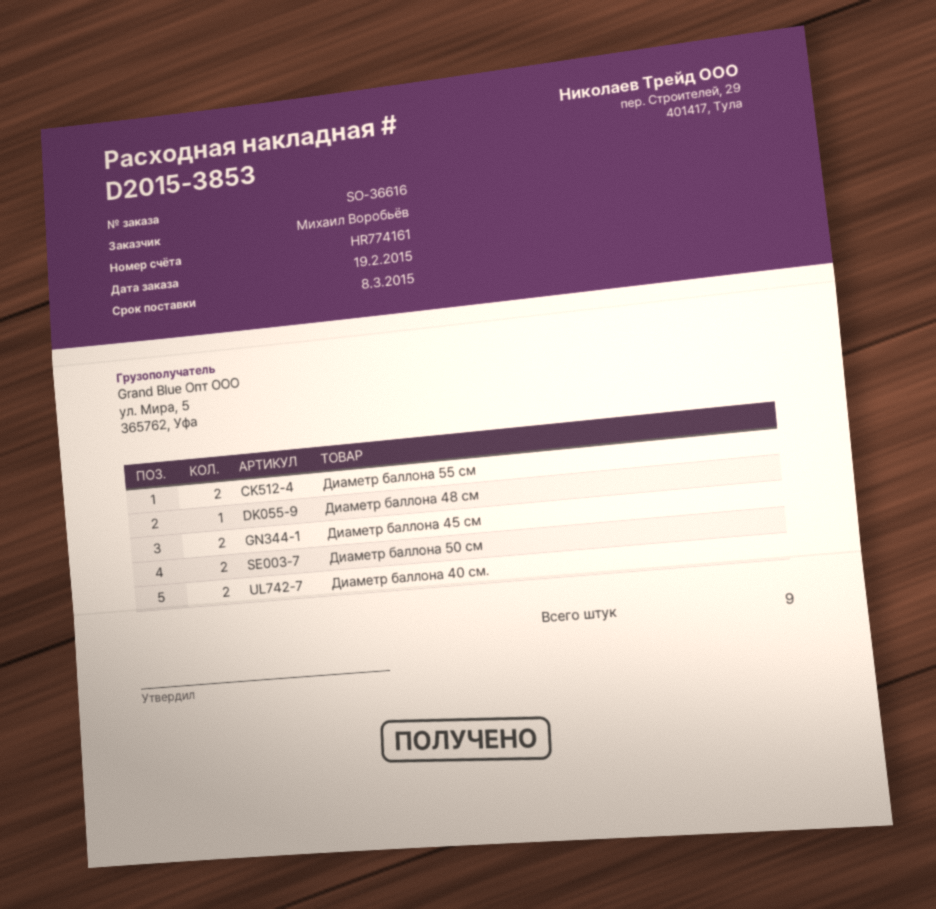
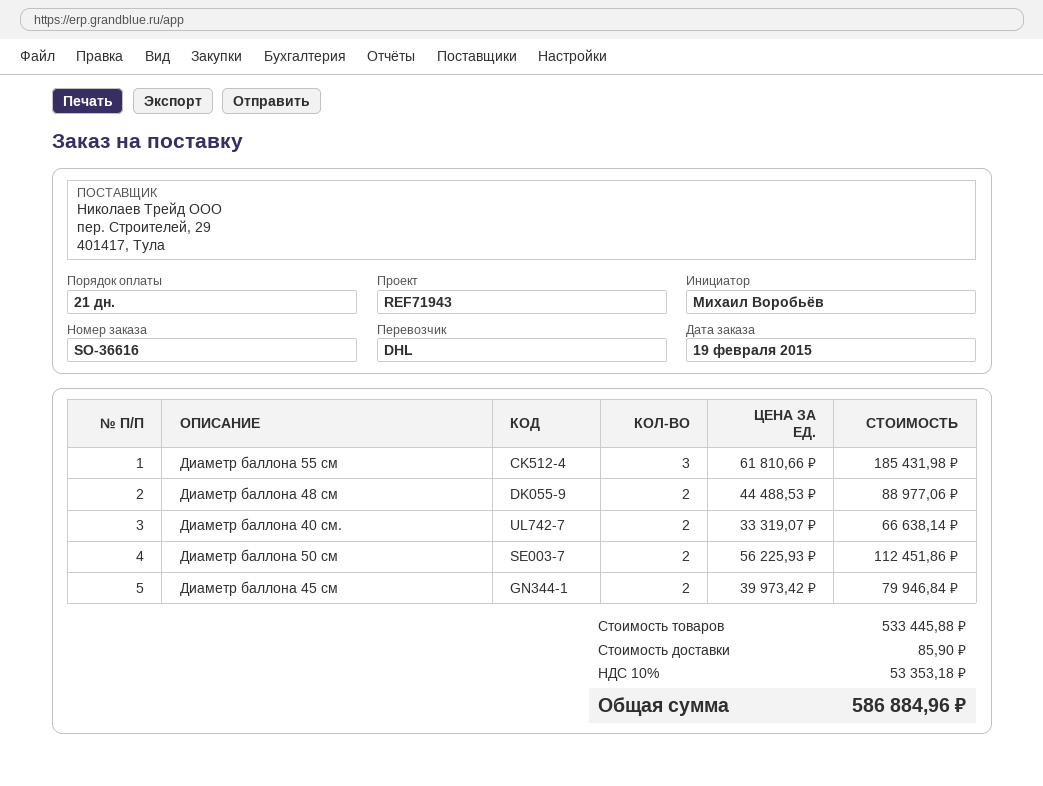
Диаметр баллона 55 см: 2 -> 3
Диаметр баллона 48 см: 1 -> 2

